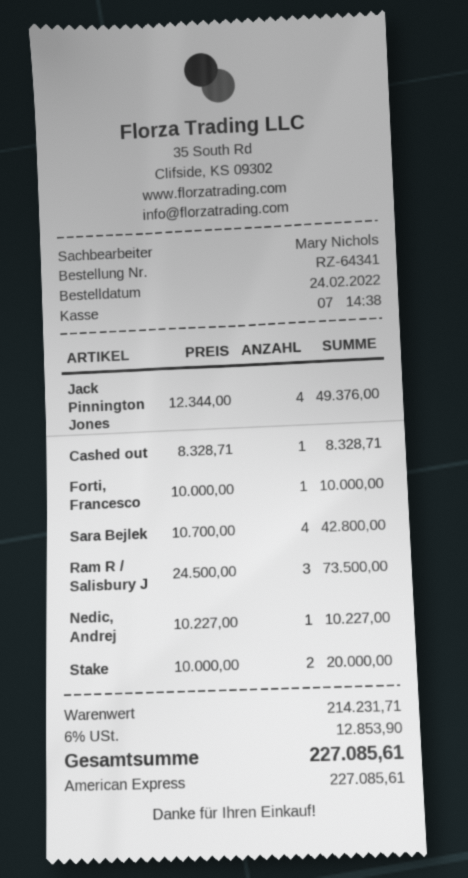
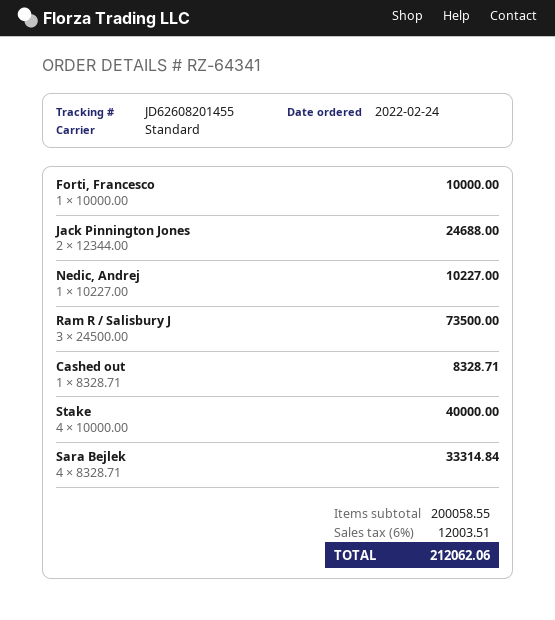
Jack Pinnington Jones: 4 x 12344.00 = 49376.00 -> 2 x 12344.00 = 24688.00
Sara Bejlek: 4 x 10700.00 = 42800.00 -> 4 x 8328.71 = 33314.84
Stake: 2 x 10000.00 = 20000.00 -> 4 x 10000.00 = 40000.00
subtotal: 214231.71 -> 200058.55
tax: 6% = 12853.90 -> 6% = 12003.51
total: 227085.61 -> 212062.06

